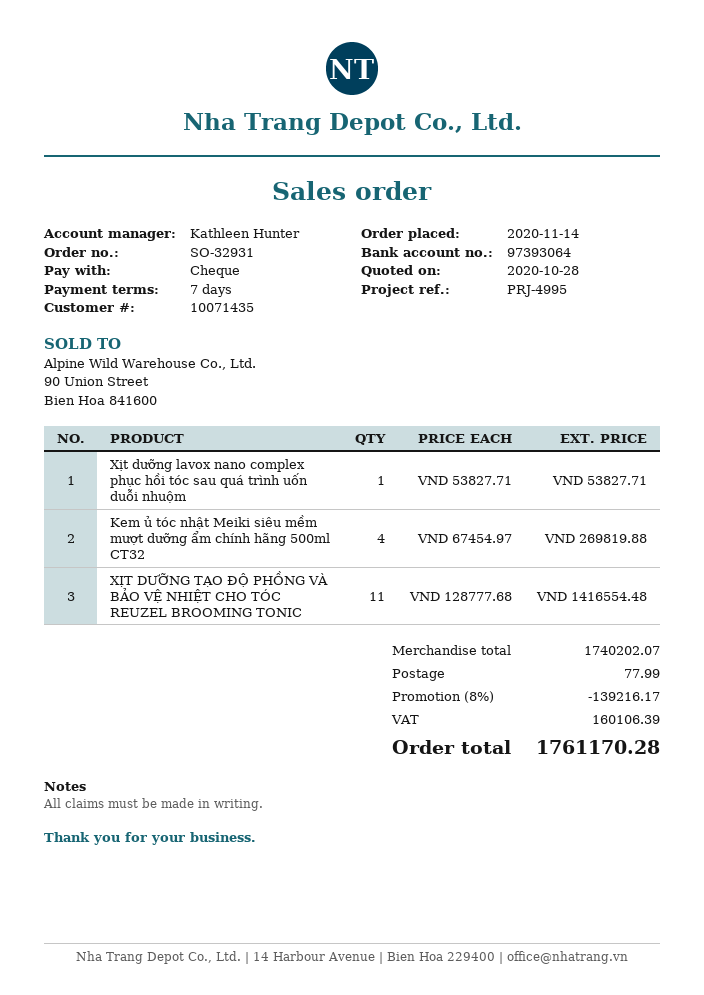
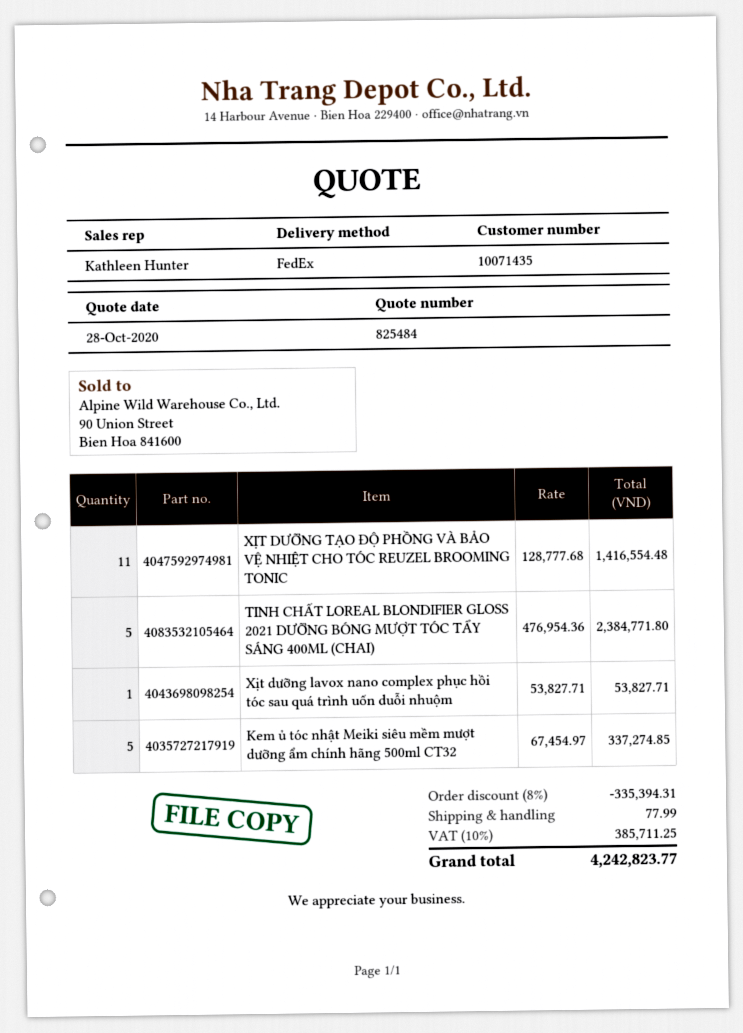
Kem ủ tóc nhật Meiki siêu mềm mượt dưỡng ẩm chính hãng 500ml CT32: 4 x 67454.97 = 269819.88 -> 5 x 67454.97 = 337274.85
TINH CHẤT LOREAL BLONDIFIER GLOSS 2021 DƯỠNG BÓNG MƯỢT TÓC TẨY SÁNG 400ML (CHAI): none -> 5 x 476954.36 = 2384771.80
discount: 8% = 139216.17 -> 8% = 335394.31
tax: 160106.39 -> 385711.25
total: 1761170.28 -> 4242823.77

